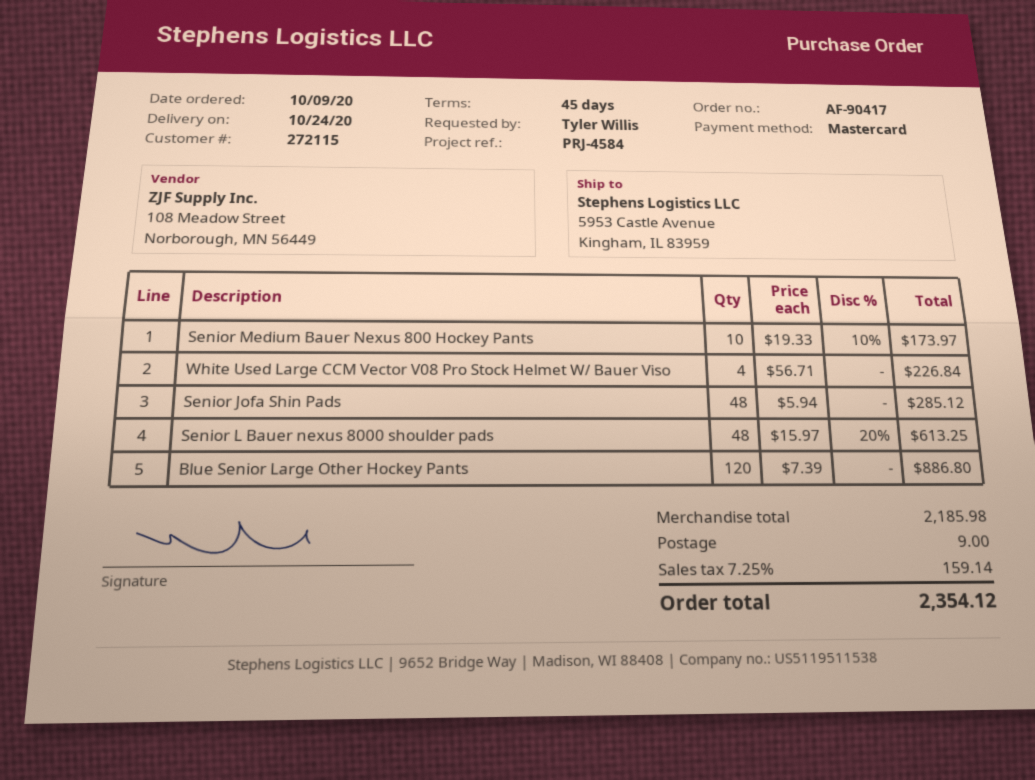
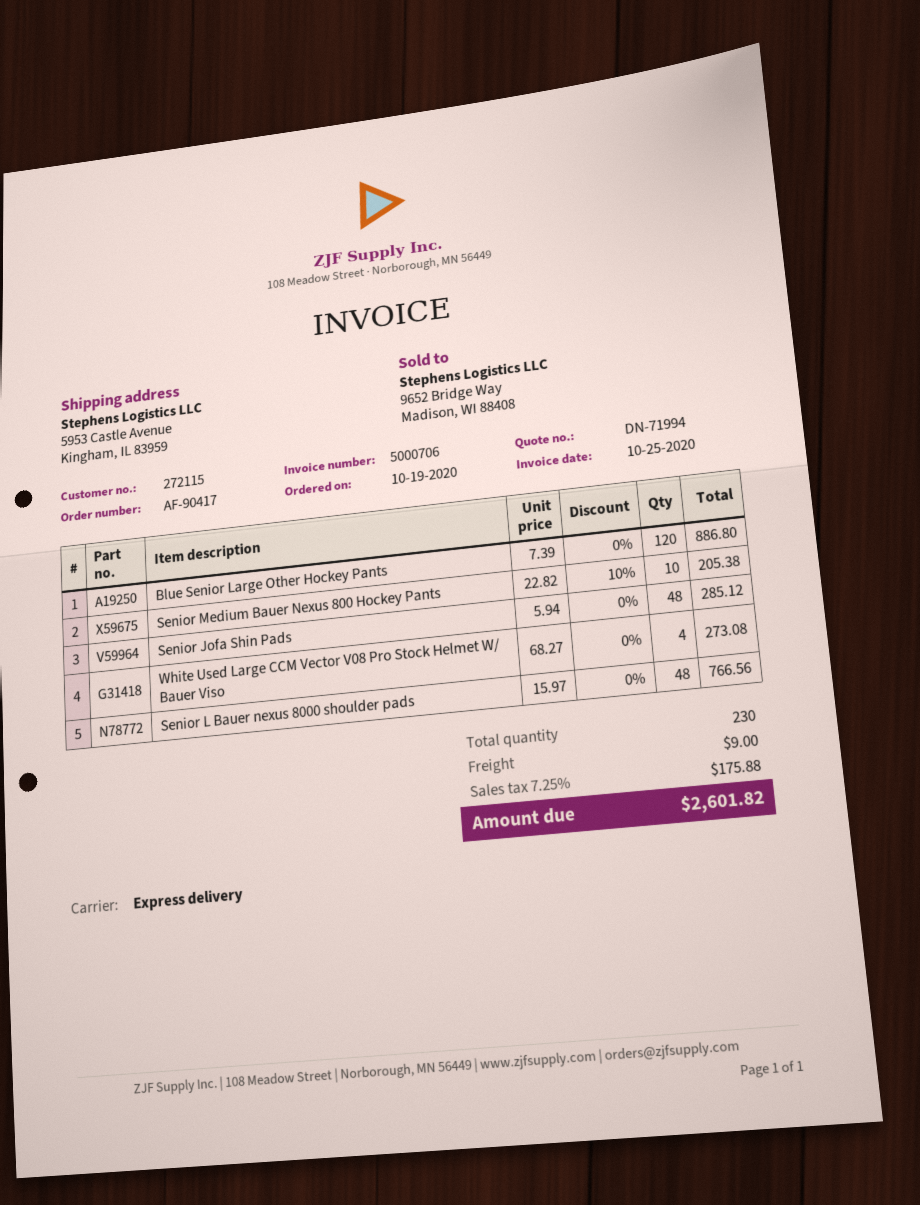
order date: 2020-10-09 -> 2020-10-19
Senior Medium Bauer Nexus 800 Hockey Pants: 10 x 19.33 - 10% = 173.97 -> 10 x 22.82 - 10% = 205.38
White Used Large CCM Vector V08 Pro Stock Helmet W/ Bauer Viso: 4 x 56.71 = 226.84 -> 4 x 68.27 = 273.08
Senior L Bauer nexus 8000 shoulder pads: 48 x 15.97 - 20% = 613.25 -> 48 x 15.97 = 766.56
tax: 7.25% = 159.14 -> 7.25% = 175.88
total: 2354.12 -> 2601.82

